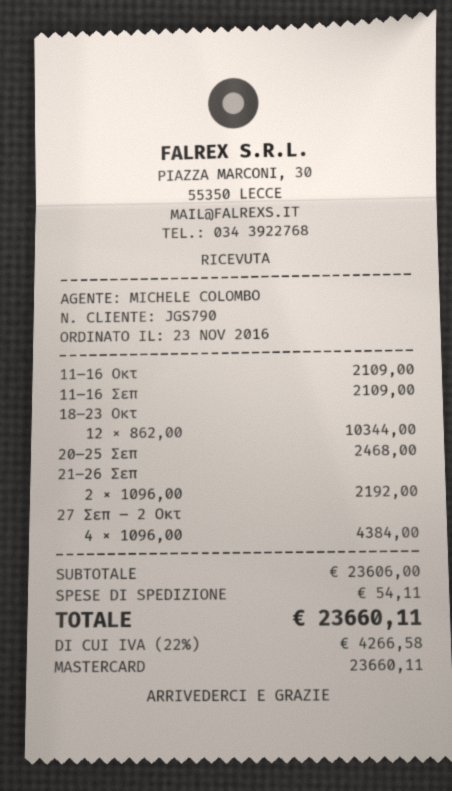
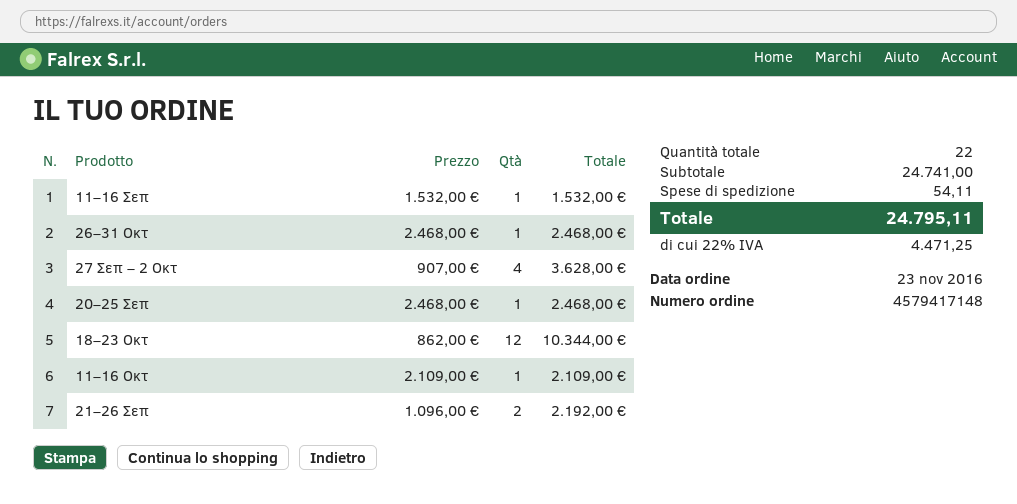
11–16 Σεπ: 1 x 2109.00 = 2109.00 -> 1 x 1532.00 = 1532.00
27 Σεπ – 2 Οκτ: 4 x 1096.00 = 4384.00 -> 4 x 907.00 = 3628.00
26–31 Οκτ: none -> 1 x 2468.00 = 2468.00
subtotal: 23606.00 -> 24741.00
tax: 22% = 4266.58 -> 22% = 4471.25
total: 23660.11 -> 24795.11

